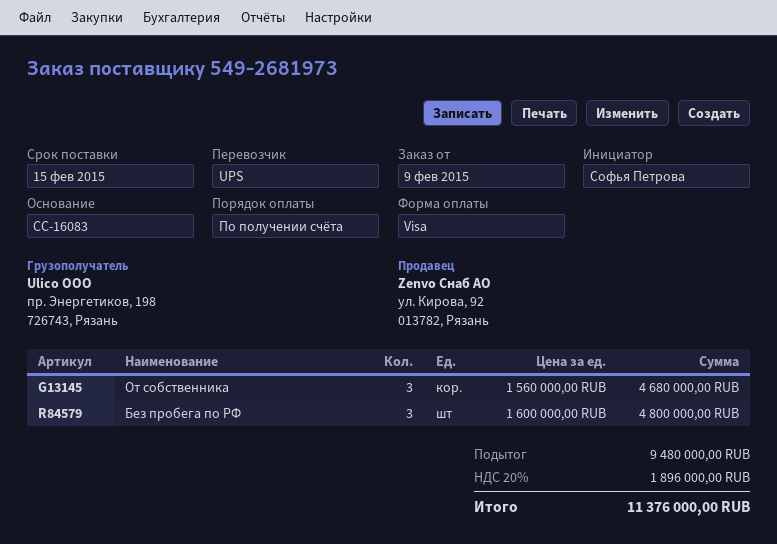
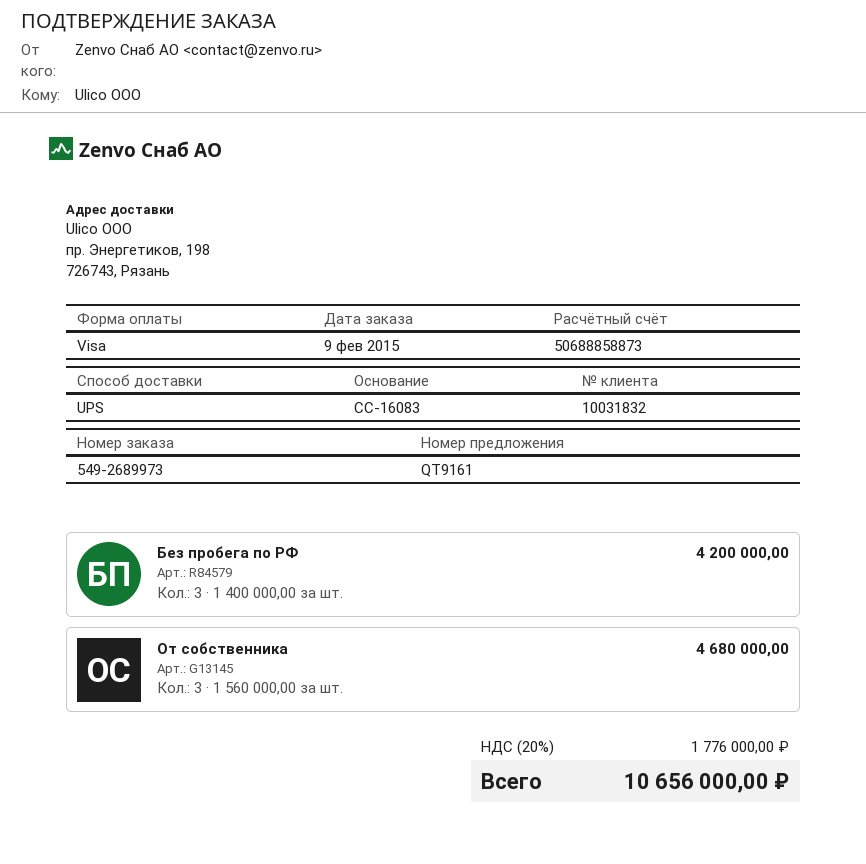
order number: 549-2681973 -> 549-2689973
Без пробега по РФ: 3 x 1600000.00 = 4800000.00 -> 3 x 1400000.00 = 4200000.00
tax: 20% = 1896000.00 -> 20% = 1776000.00
total: 11376000.00 -> 10656000.00

